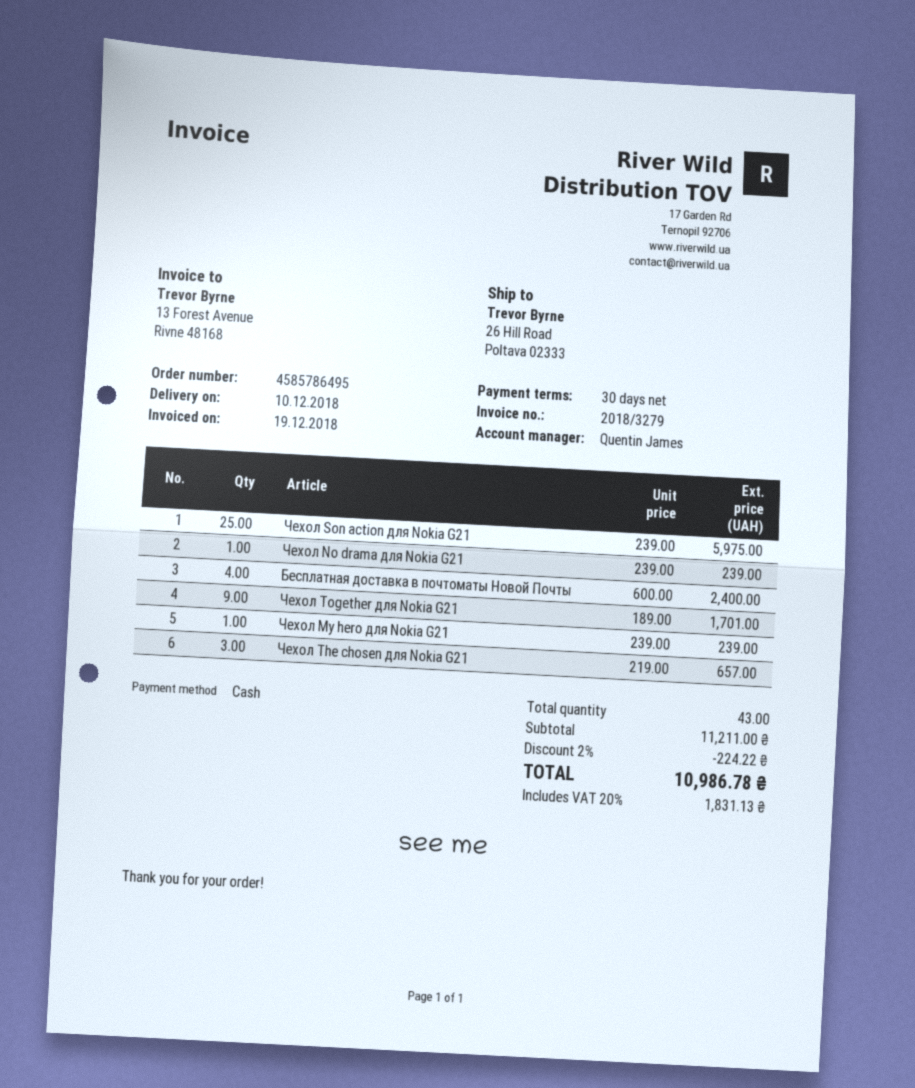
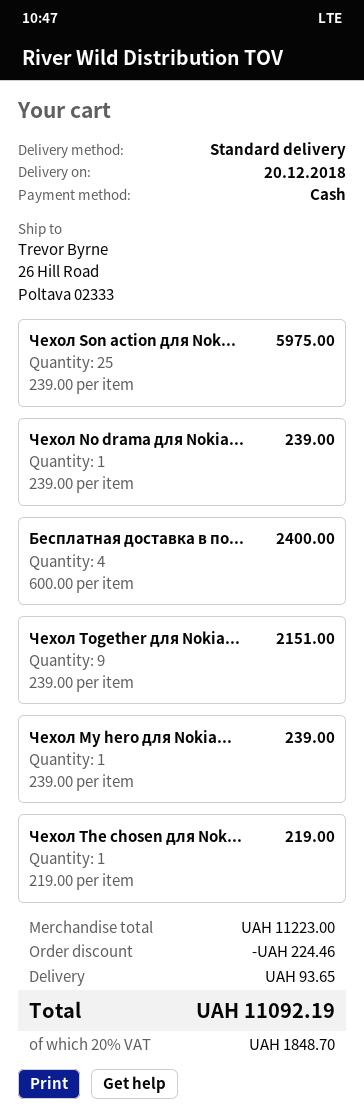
delivery date: 2018-12-10 -> 2018-12-20
Чехол Together для Nokia G21: 9 x 189.00 = 1701.00 -> 9 x 239.00 = 2151.00
Чехол The chosen для Nokia G21: 3 x 219.00 = 657.00 -> 1 x 219.00 = 219.00
subtotal: 11211.00 -> 11223.00
discount: 224.22 -> 224.46
shipping: none -> 93.65
tax: 20% = 1831.13 -> 20% = 1848.70
total: 10986.78 -> 11092.19

